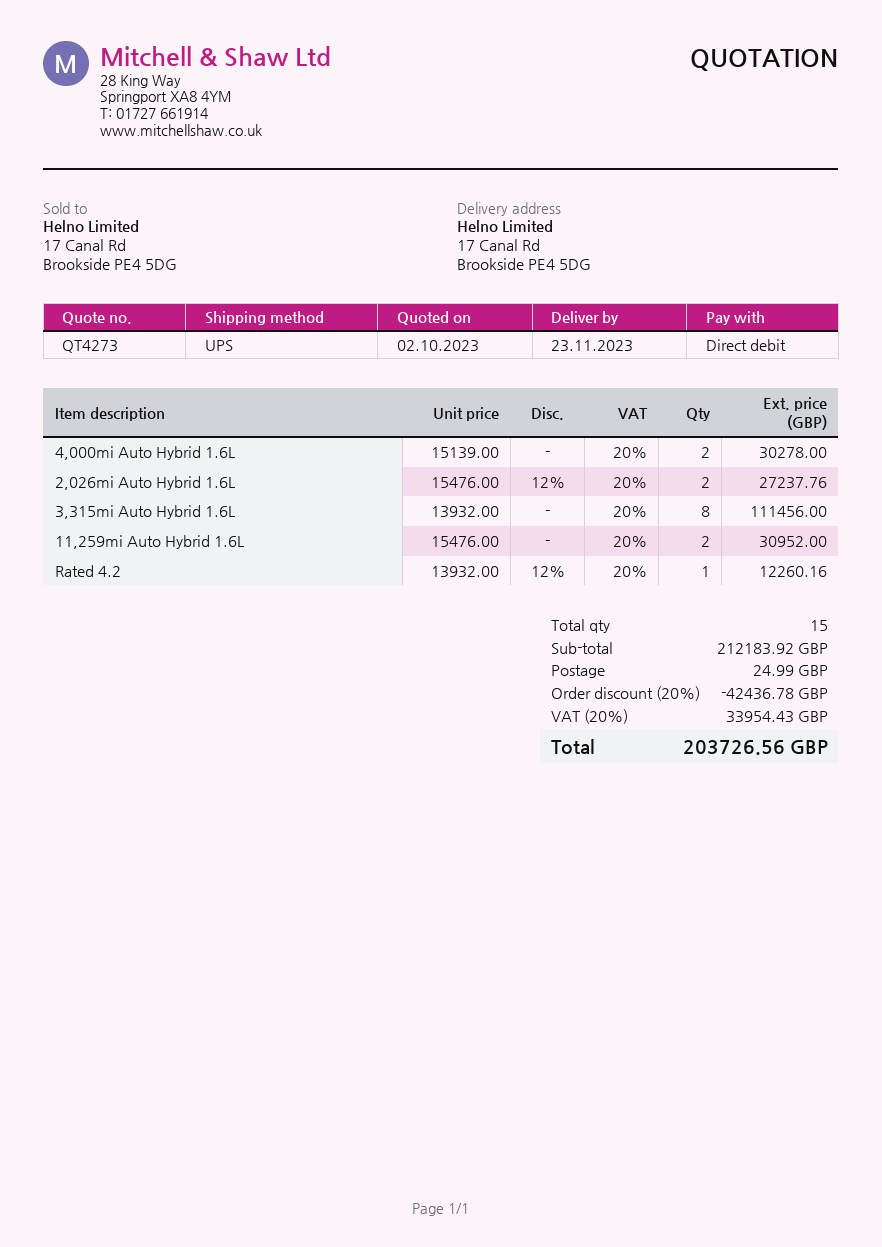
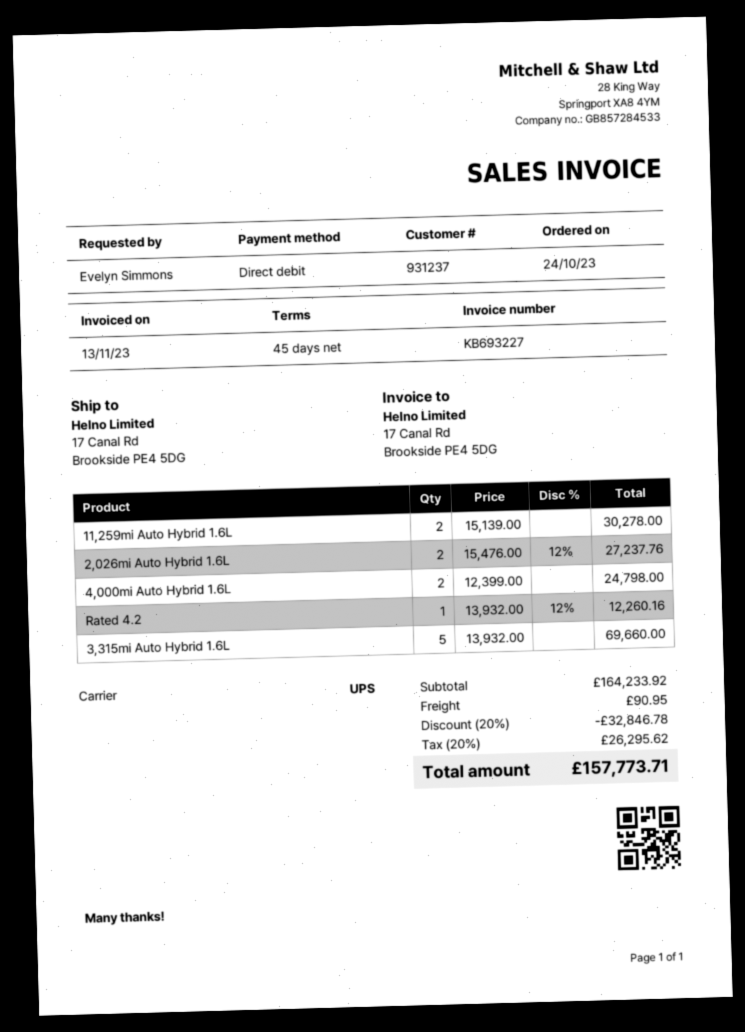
4,000mi Auto Hybrid 1.6L: 2 x 15139.00 = 30278.00 -> 2 x 12399.00 = 24798.00
3,315mi Auto Hybrid 1.6L: 8 x 13932.00 = 111456.00 -> 5 x 13932.00 = 69660.00
11,259mi Auto Hybrid 1.6L: 2 x 15476.00 = 30952.00 -> 2 x 15139.00 = 30278.00
subtotal: 212183.92 -> 164233.92
discount: 20% = 42436.78 -> 20% = 32846.78
shipping: 24.99 -> 90.95
tax: 20% = 33954.43 -> 20% = 26295.62
total: 203726.56 -> 157773.71

